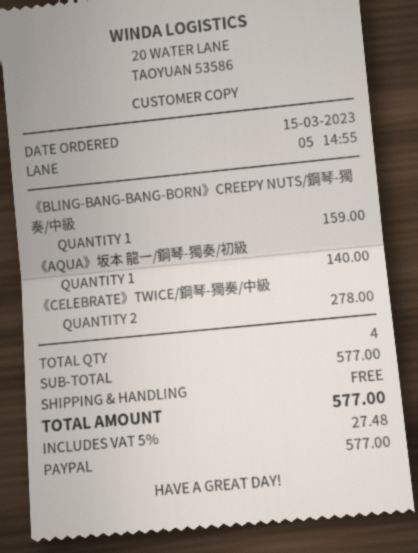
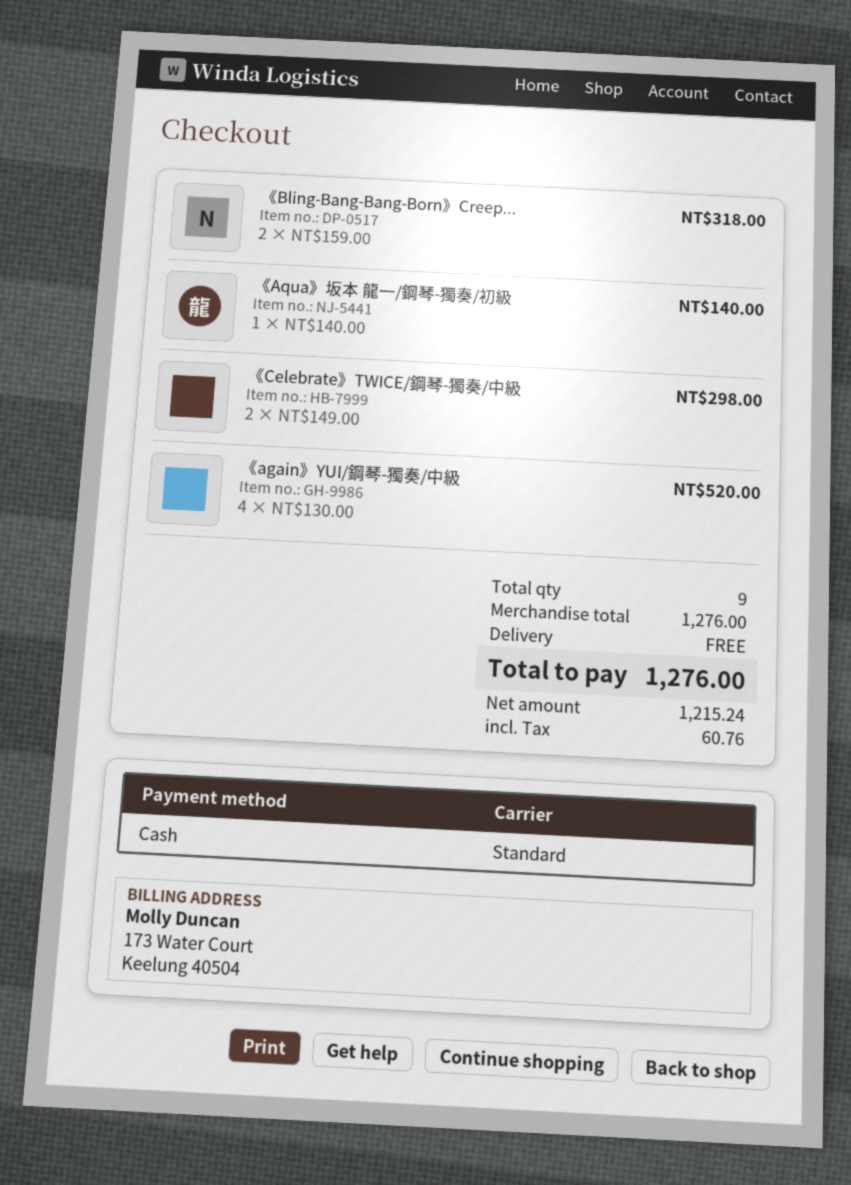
payment method: PayPal -> cash
《BLING-BANG-BANG-BORN》CREEPY NUTS/鋼琴-獨奏/中級: 1 for 159.00 -> 2 for 318.00
《CELEBRATE》TWICE/鋼琴-獨奏/中級: 2 for 278.00 -> 2 for 298.00
《again》YUI/鋼琴-獨奏/中級: none -> 4 for 520.00
total quantity: 4 -> 9
subtotal: 577.00 -> 1276.00
tax: 27.48 -> 60.76
total: 577.00 -> 1276.00

